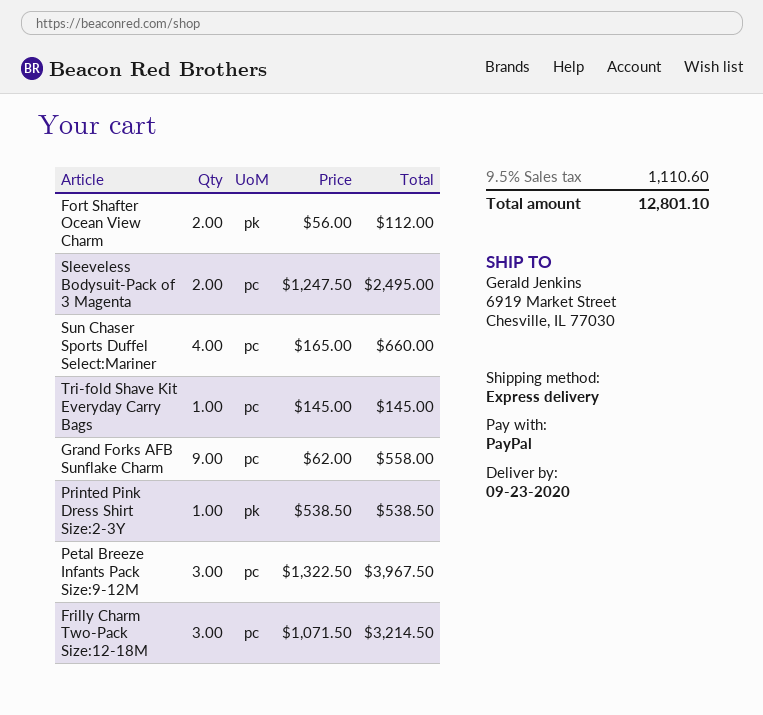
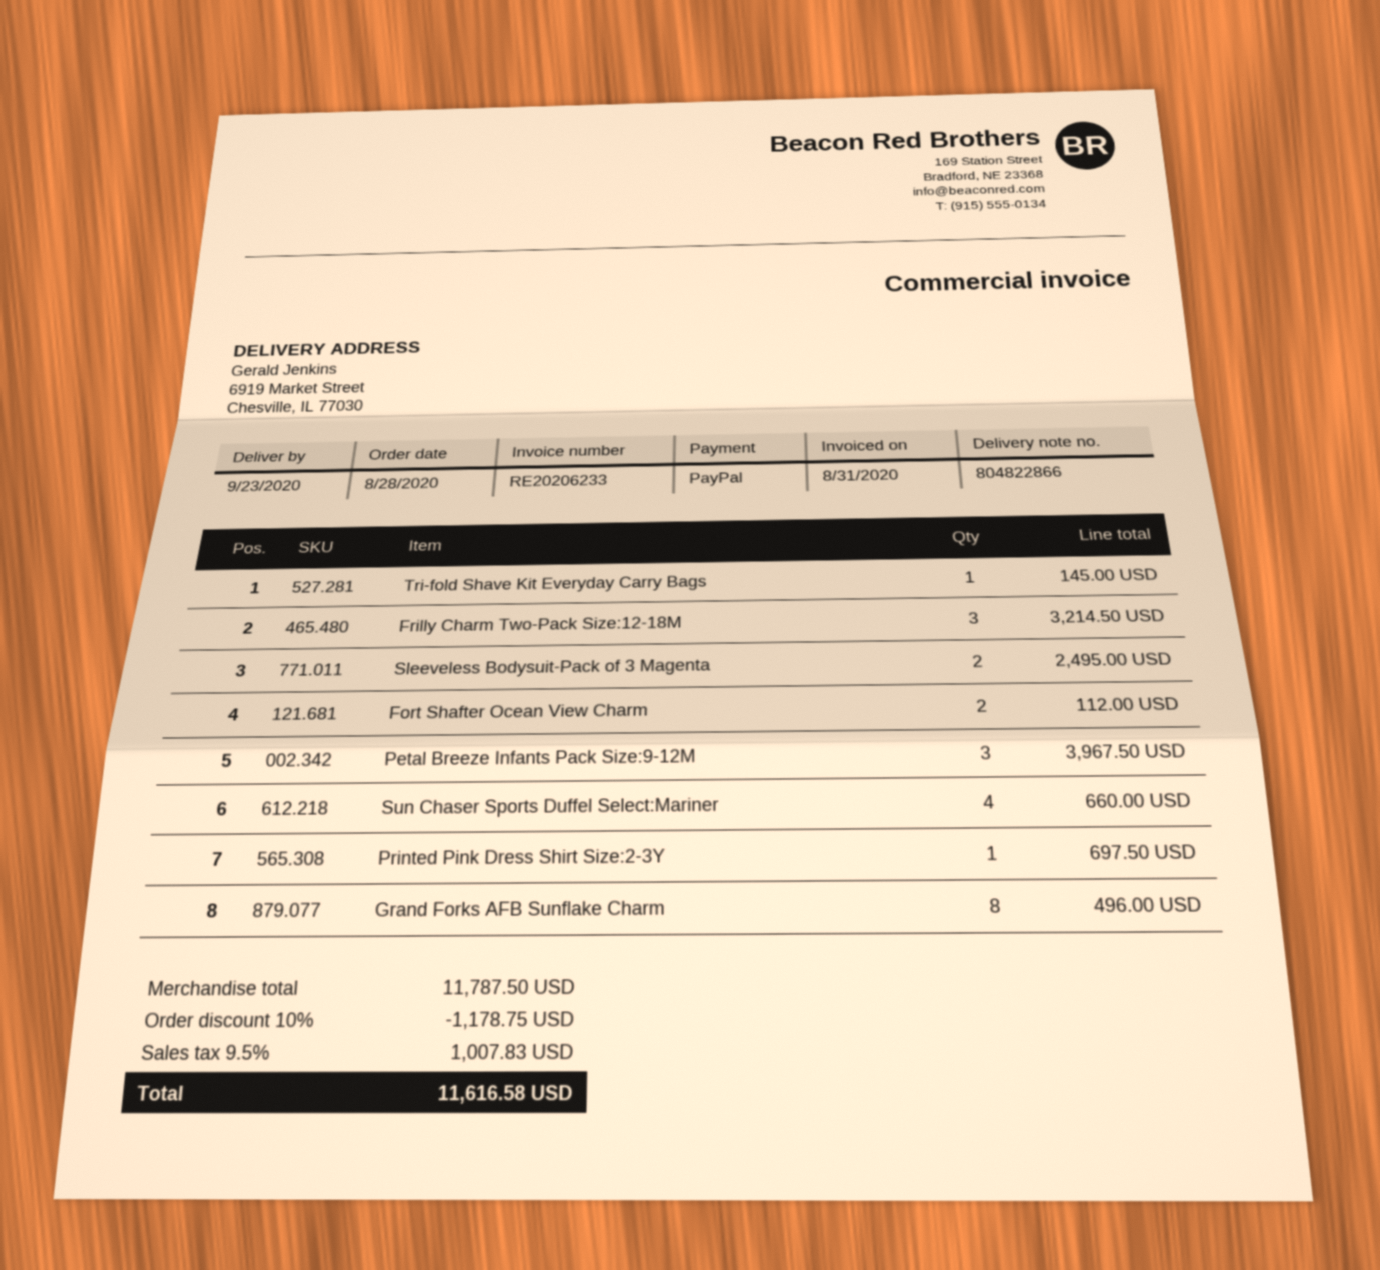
Grand Forks AFB Sunflake Charm: 9 for 558.00 -> 8 for 496.00
Printed Pink Dress Shirt Size:2-3Y: 1 for 538.50 -> 1 for 697.50
discount: none -> 10% = 1178.75
tax: 9.5% = 1110.60 -> 9.5% = 1007.83
total: 12801.10 -> 11616.58

